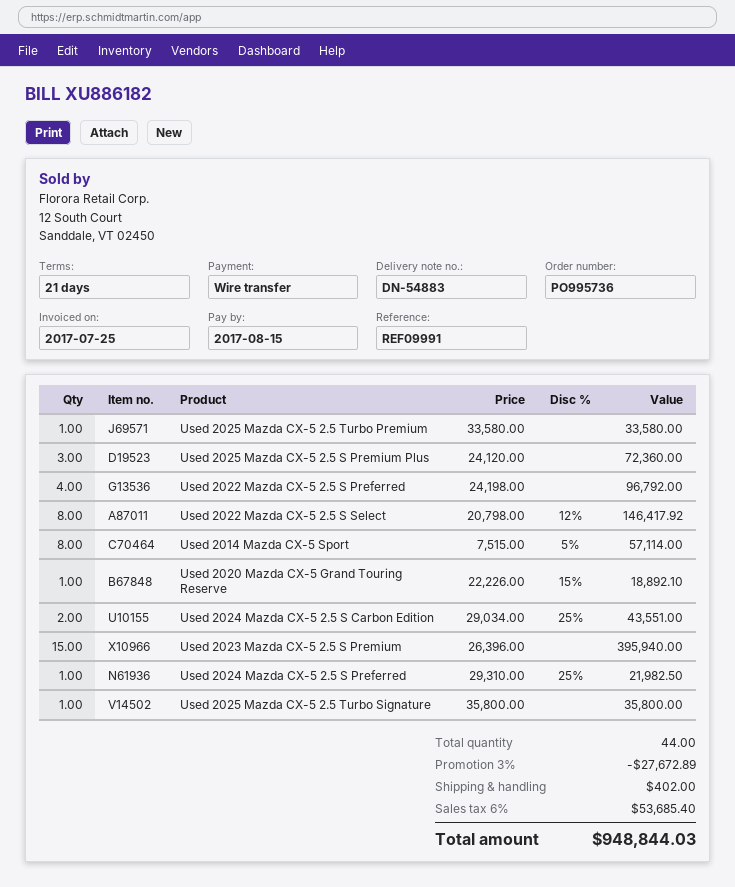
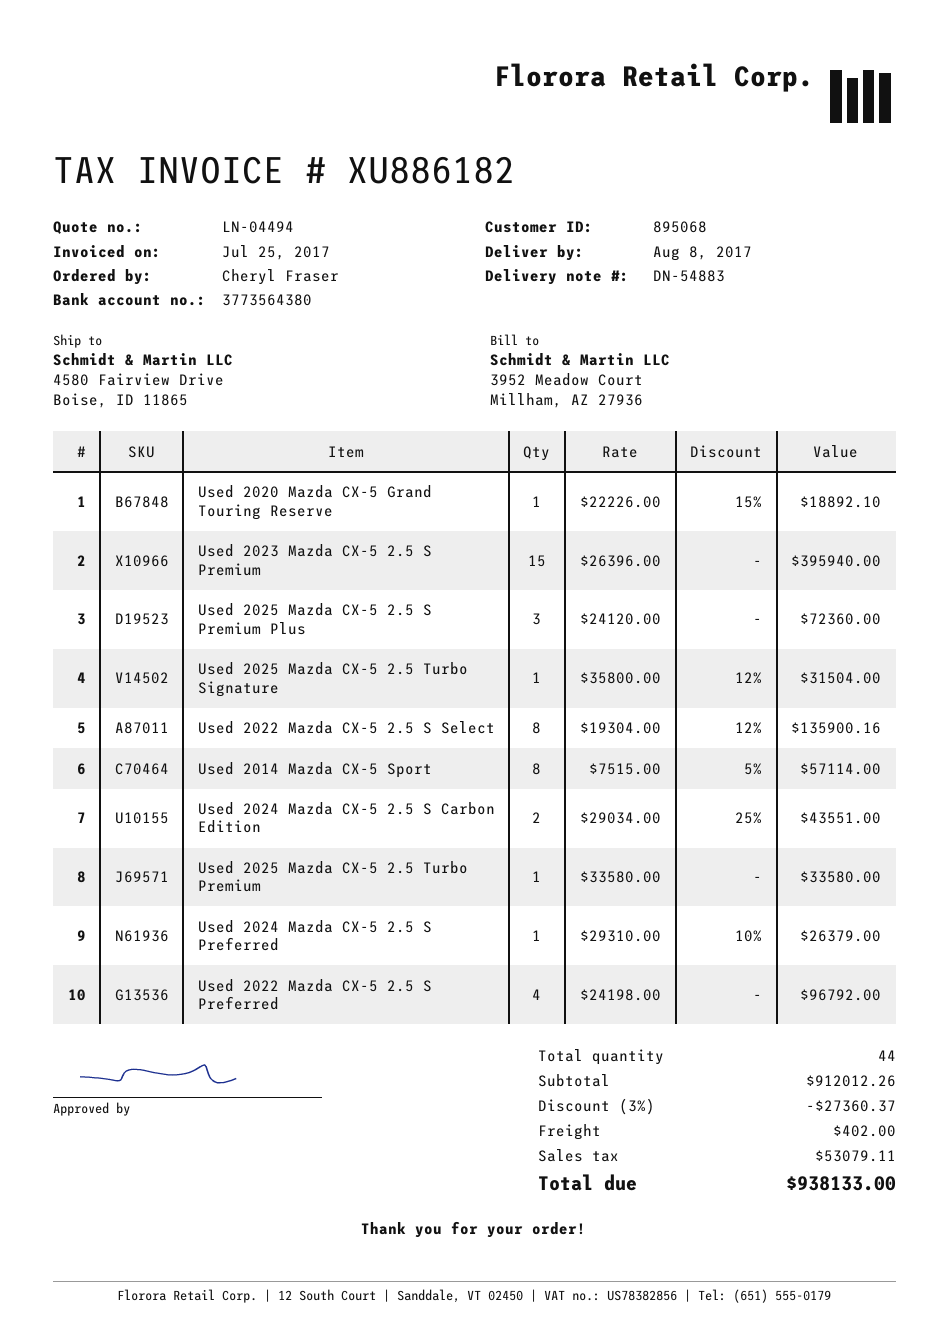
Used 2022 Mazda CX-5 2.5 S Select: 8 x 20798.00 - 12% = 146417.92 -> 8 x 19304.00 - 12% = 135900.16
Used 2024 Mazda CX-5 2.5 S Preferred: 1 x 29310.00 - 25% = 21982.50 -> 1 x 29310.00 - 10% = 26379.00
Used 2025 Mazda CX-5 2.5 Turbo Signature: 1 x 35800.00 = 35800.00 -> 1 x 35800.00 - 12% = 31504.00
discount: 3% = 27672.89 -> 3% = 27360.37
tax: 53685.40 -> 53079.11
total: 948844.03 -> 938133.00

